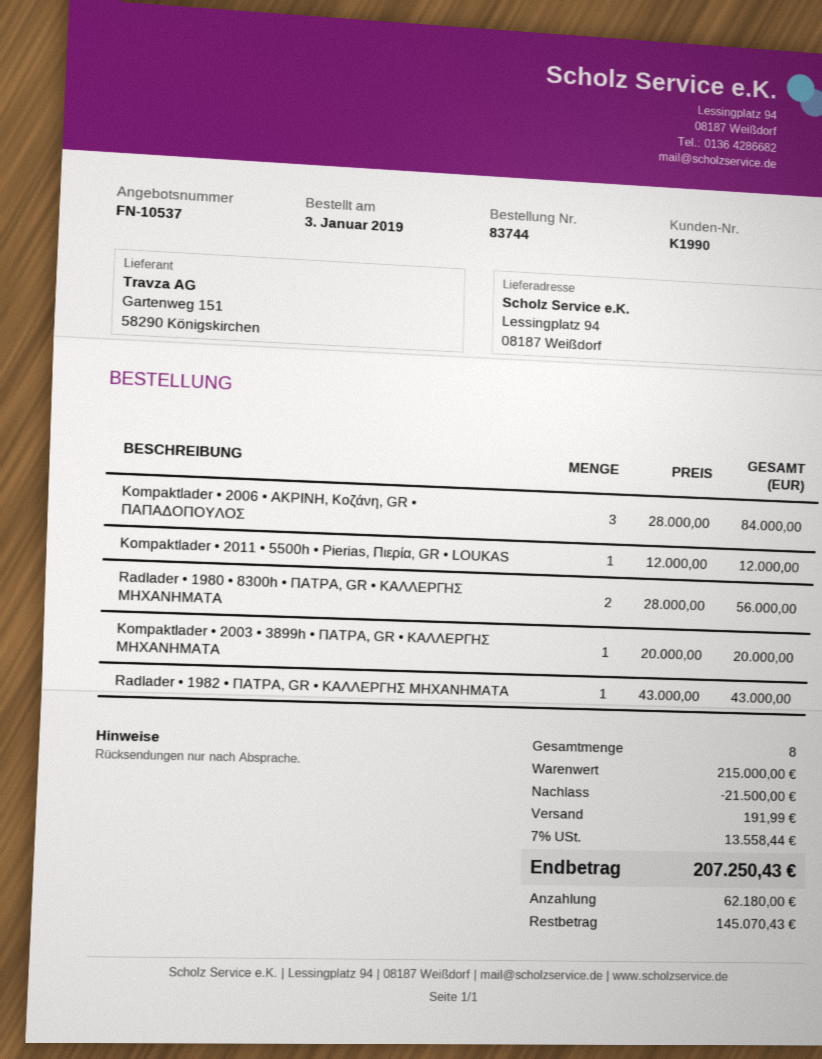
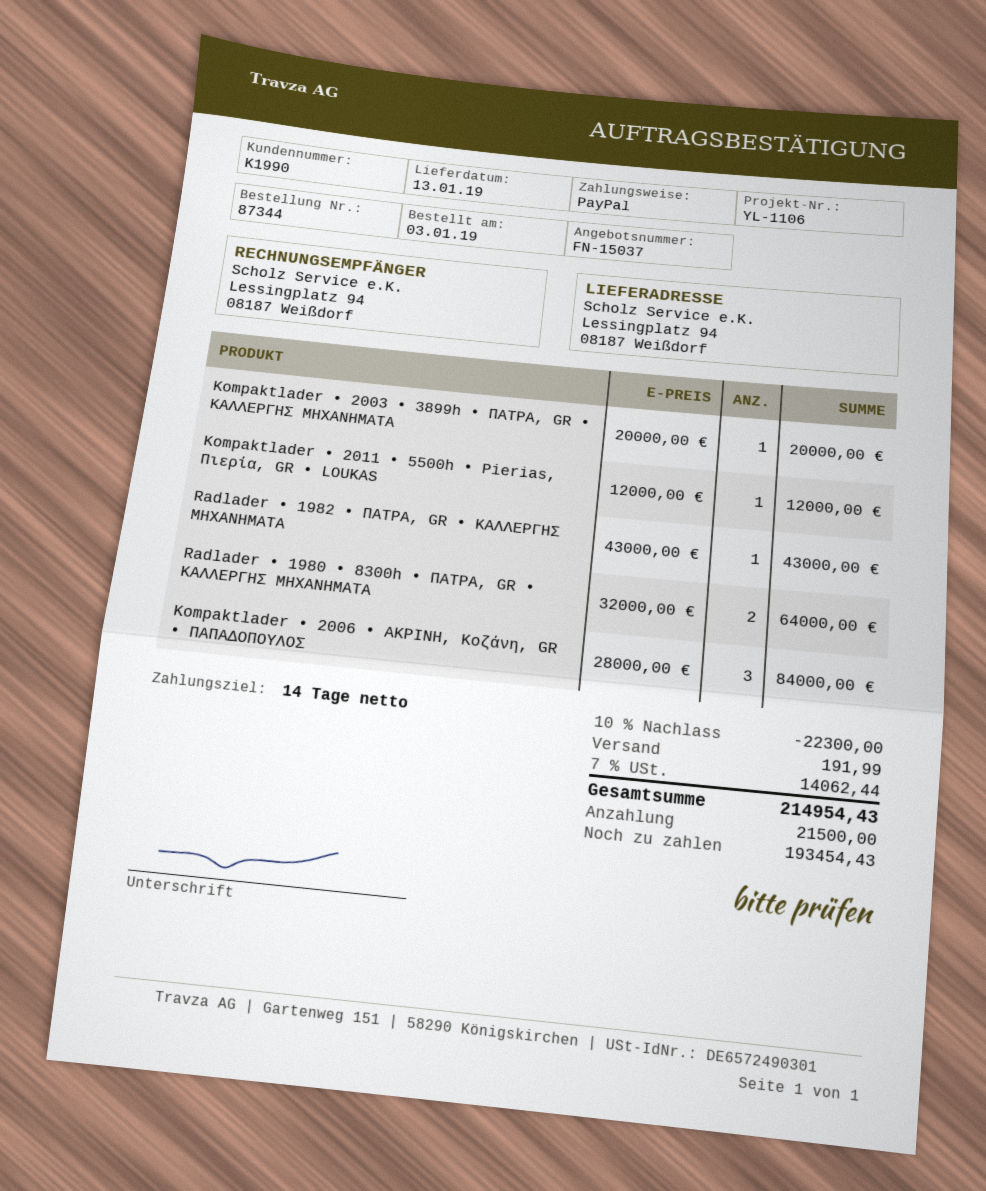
quote number: FN-10537 -> FN-15037
order number: 83744 -> 87344
Radlader • 1980 • 8300h • ΠΑΤΡΑ, GR • ΚΑΛΛΕΡΓΗΣ ΜΗΧΑΝΗΜΑΤΑ: 2 x 28000.00 = 56000.00 -> 2 x 32000.00 = 64000.00
discount: 21500.00 -> 22300.00
tax: 7% = 13558.44 -> 7% = 14062.44
total: 207250.43 -> 214954.43
deposit: 62180.00 -> 21500.00
balance: 145070.43 -> 193454.43

